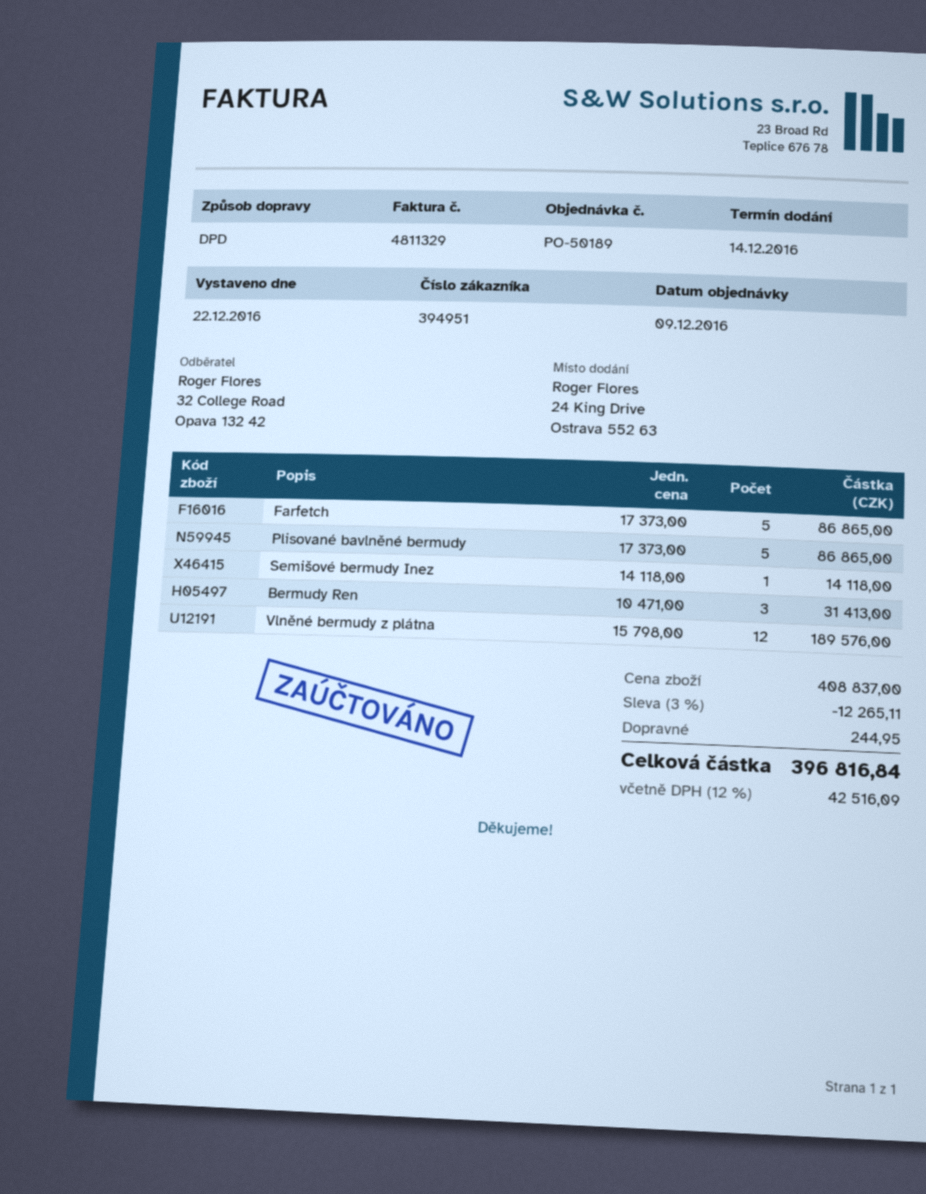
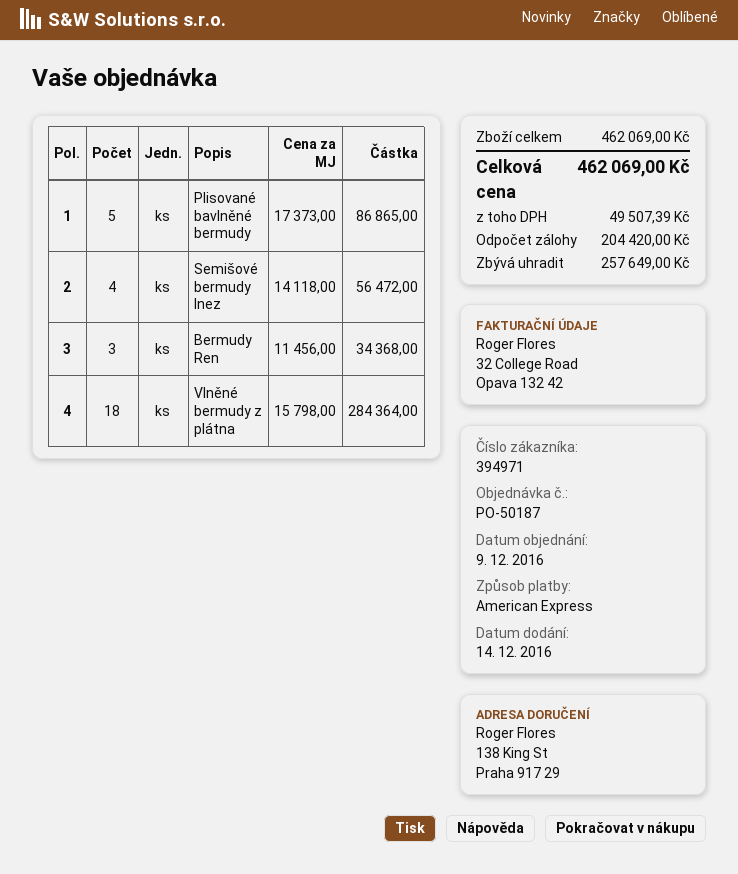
order number: PO-50189 -> PO-50187
customer number: 394951 -> 394971
ship to: 24 King Drive, Ostrava 552 63 -> 138 King St, Praha 917 29
Farfetch: 5 x 17373.00 = 86865.00 -> none
Semišové bermudy Inez: 1 x 14118.00 = 14118.00 -> 4 x 14118.00 = 56472.00
Bermudy Ren: 3 x 10471.00 = 31413.00 -> 3 x 11456.00 = 34368.00
Vlněné bermudy z plátna: 12 x 15798.00 = 189576.00 -> 18 x 15798.00 = 284364.00
subtotal: 408837.00 -> 462069.00
discount: 3% = 12265.11 -> none
shipping: 244.95 -> none
tax: 42516.09 -> 49507.39
total: 396816.84 -> 462069.00

